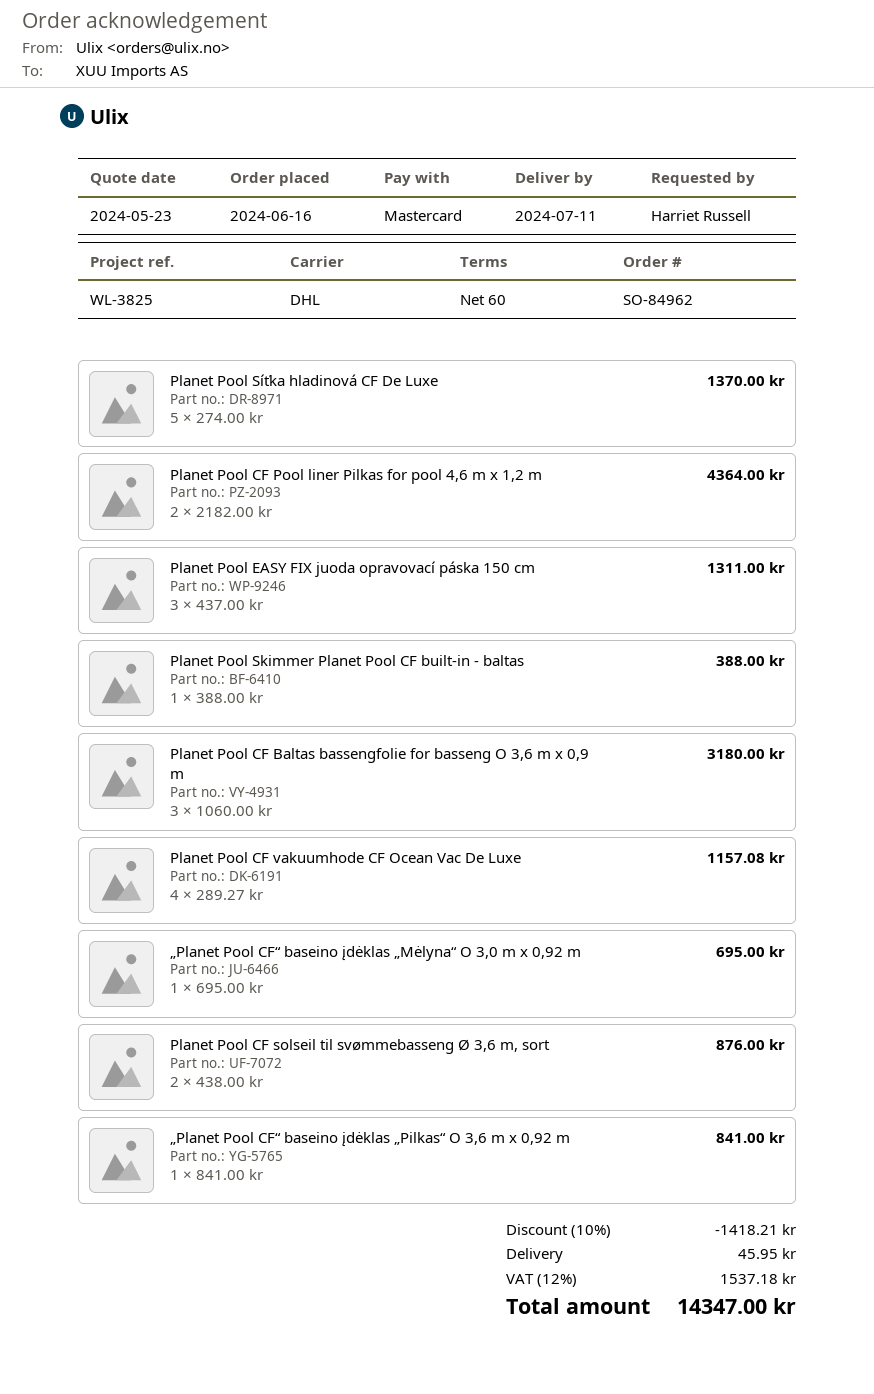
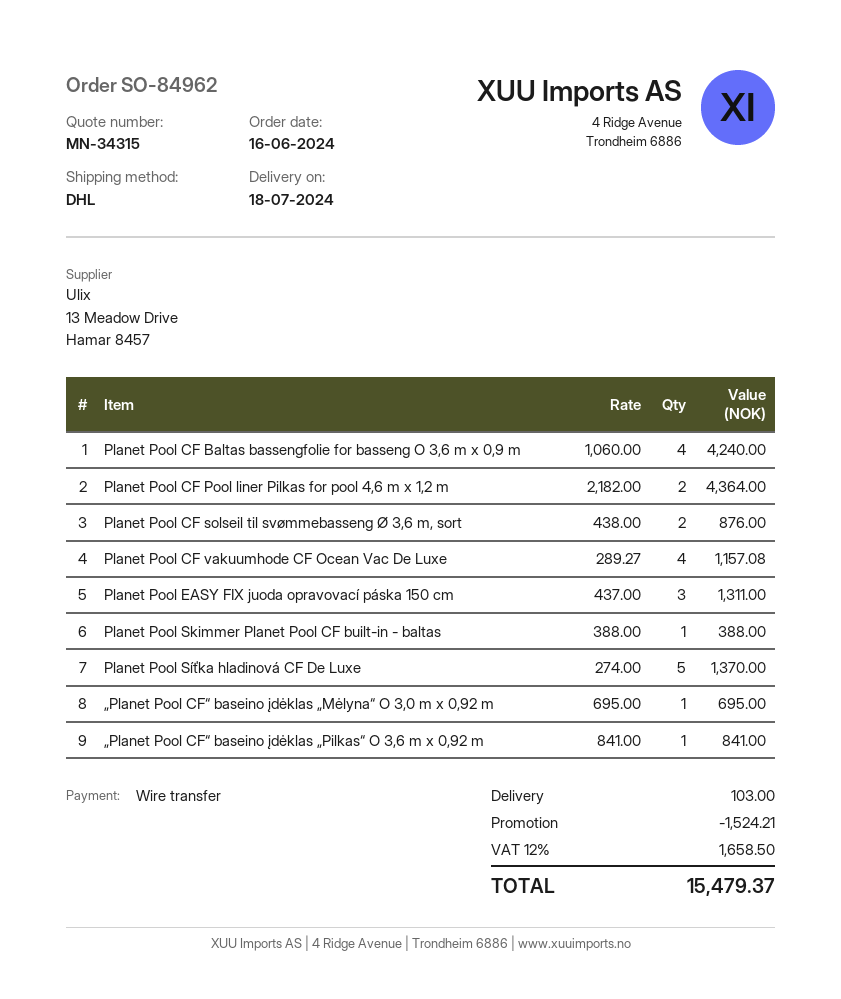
delivery date: 2024-07-11 -> 2024-07-18
payment method: Mastercard -> bank transfer
Planet Pool CF Baltas bassengfolie for basseng O 3,6 m x 0,9 m: 3 x 1060.00 = 3180.00 -> 4 x 1060.00 = 4240.00
discount: 1418.21 -> 1524.21
shipping: 45.95 -> 103.00
tax: 12% = 1537.18 -> 12% = 1658.50
total: 14347.00 -> 15479.37

